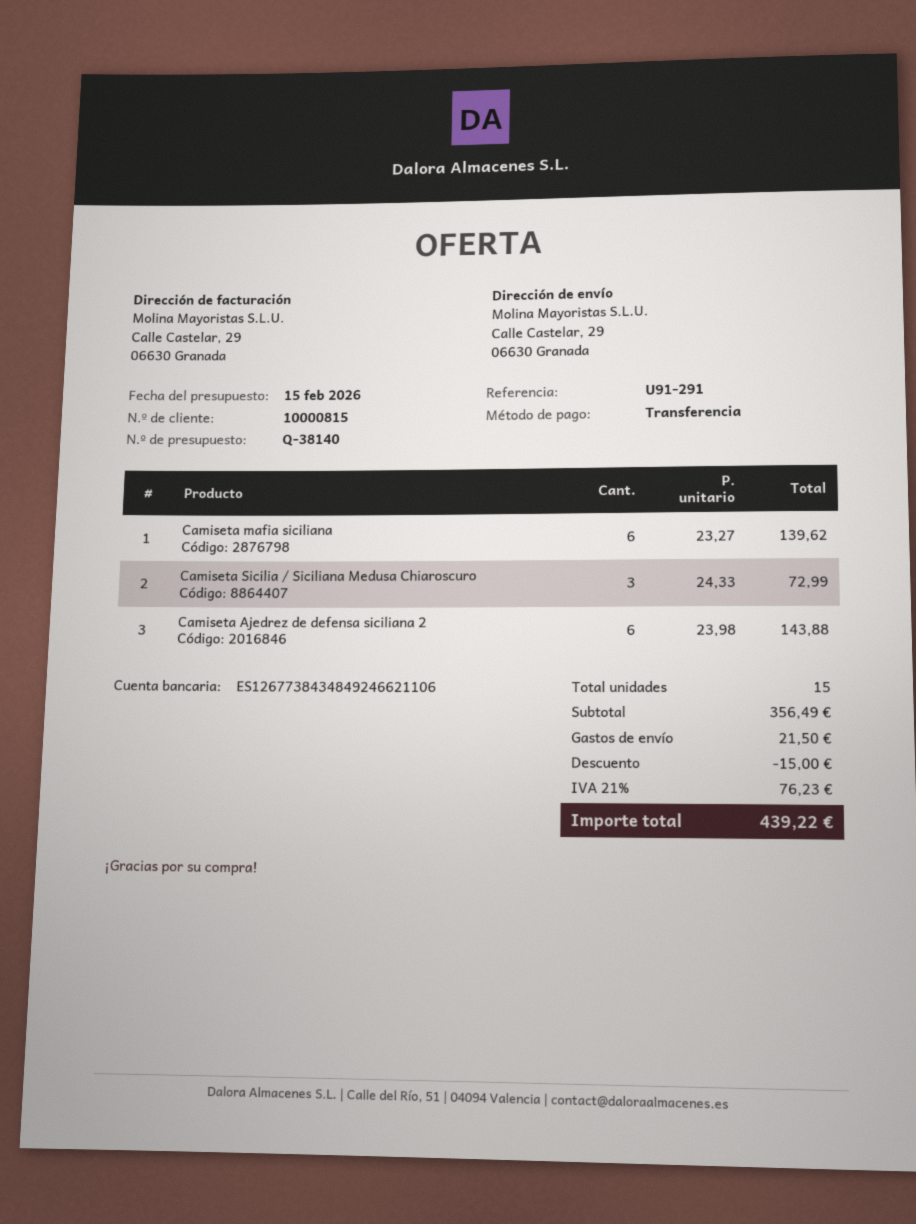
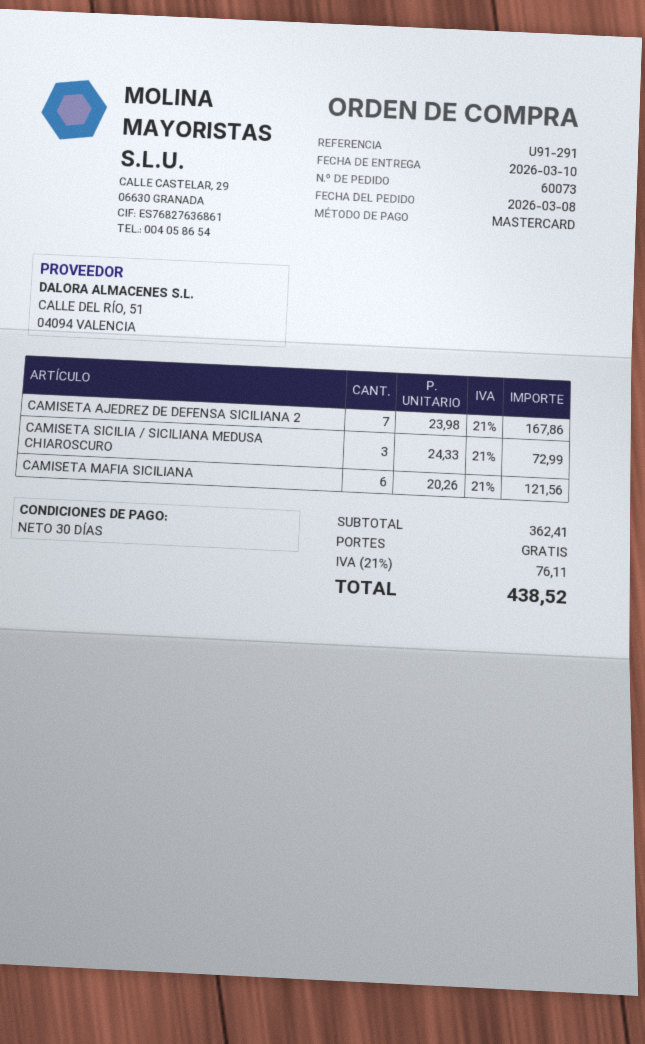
payment method: bank transfer -> Mastercard
Camiseta mafia siciliana: 6 x 23.27 = 139.62 -> 6 x 20.26 = 121.56
Camiseta Ajedrez de defensa siciliana 2: 6 x 23.98 = 143.88 -> 7 x 23.98 = 167.86
subtotal: 356.49 -> 362.41
discount: 15.00 -> none
shipping: 21.50 -> 0.00
tax: 21% = 76.23 -> 21% = 76.11
total: 439.22 -> 438.52

